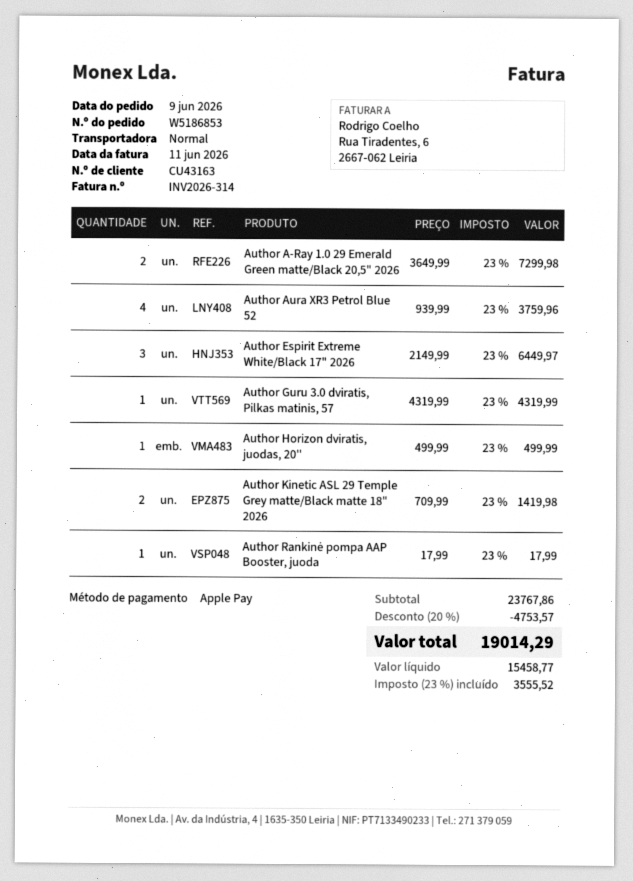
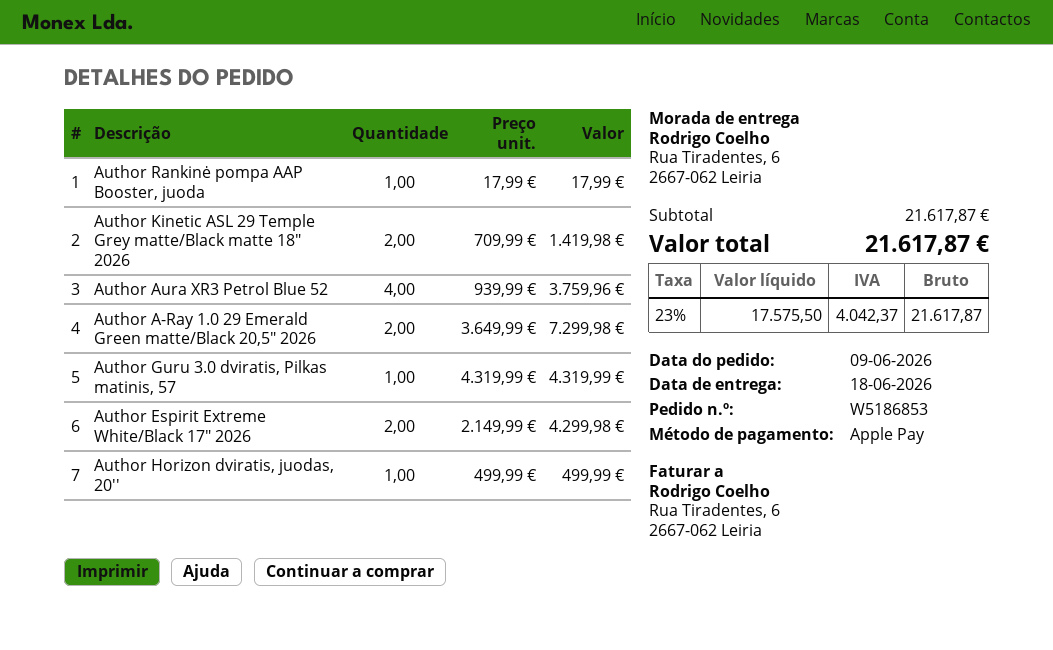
Author Espirit Extreme White/Black 17" 2026: 3 x 2149.99 = 6449.97 -> 2 x 2149.99 = 4299.98
subtotal: 23767.86 -> 21617.87
discount: 20% = 4753.57 -> none
net: 15458.77 -> 17575.50
tax: 23% = 3555.52 -> 23% = 4042.37
total: 19014.29 -> 21617.87

